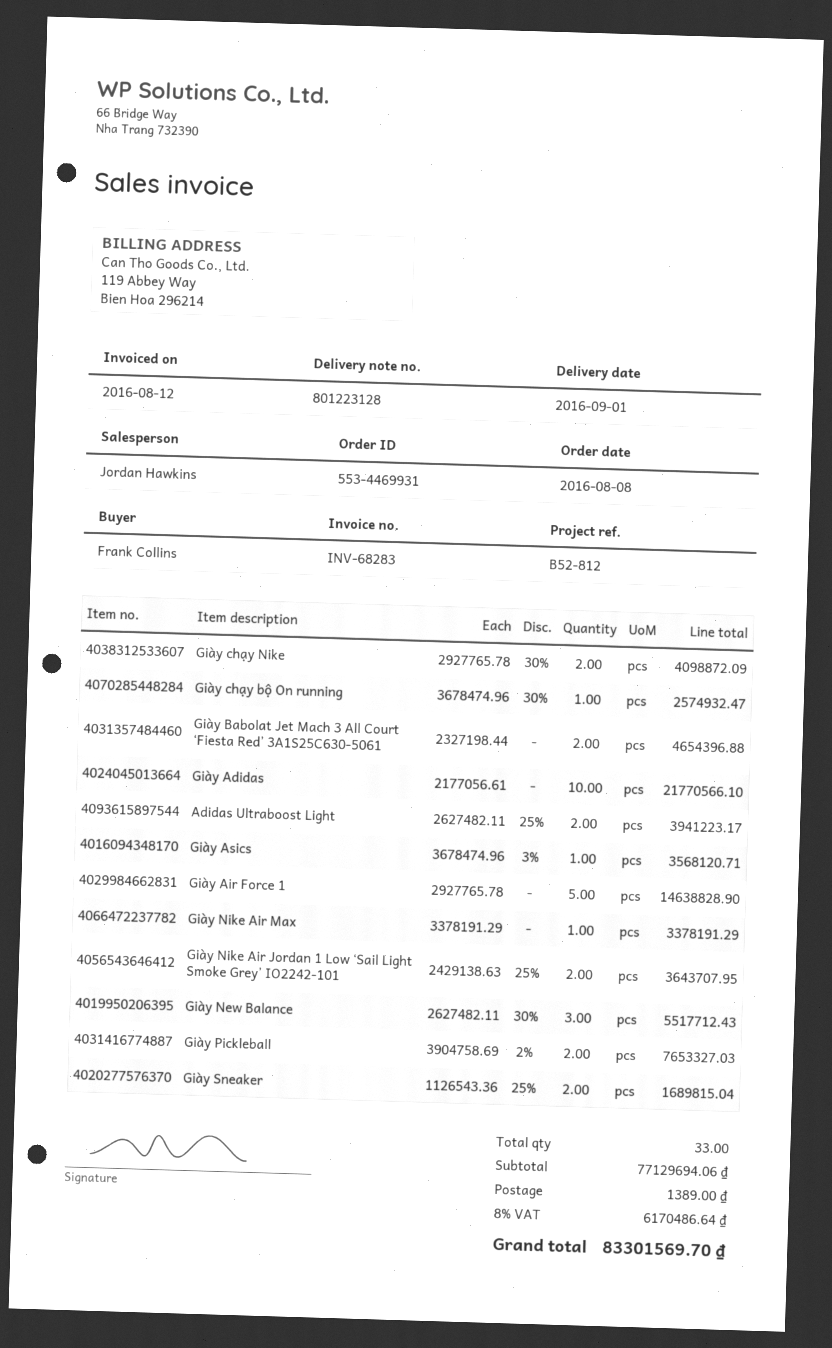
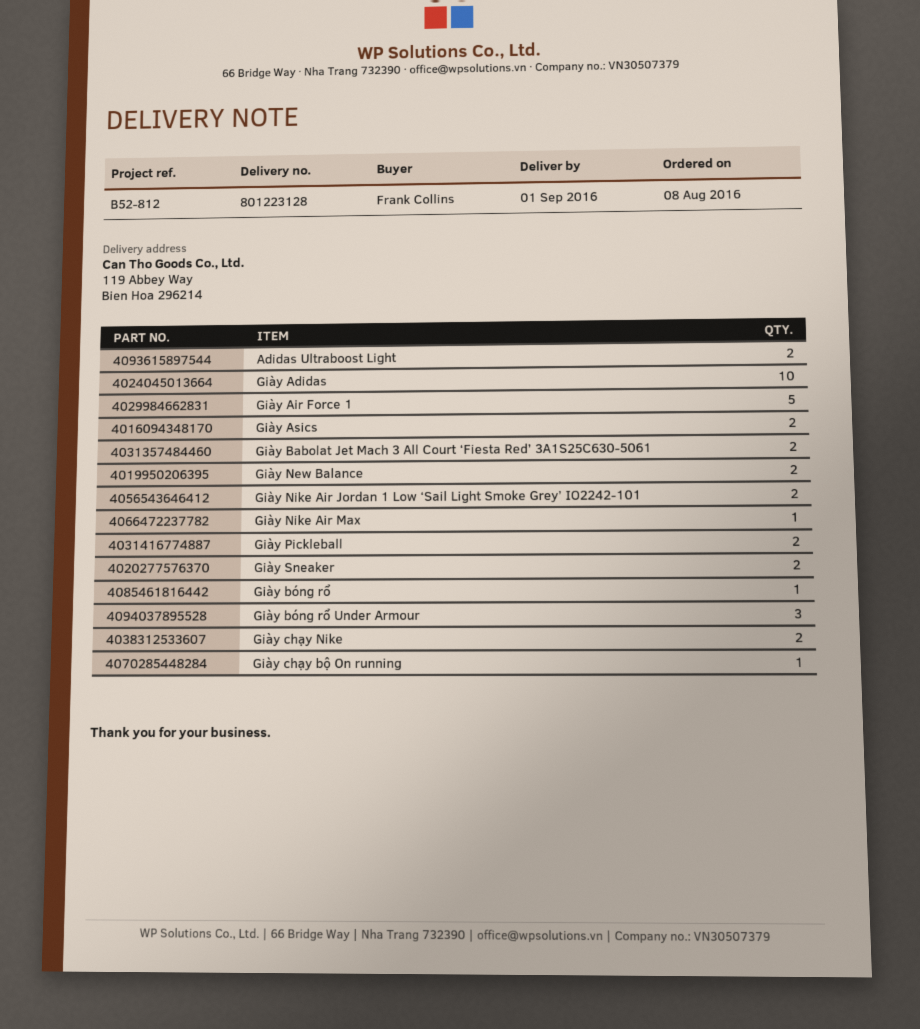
Giày Asics: 1 -> 2
Giày New Balance: 3 -> 2
Giày bóng rổ: none -> 1
Giày bóng rổ Under Armour: none -> 3

